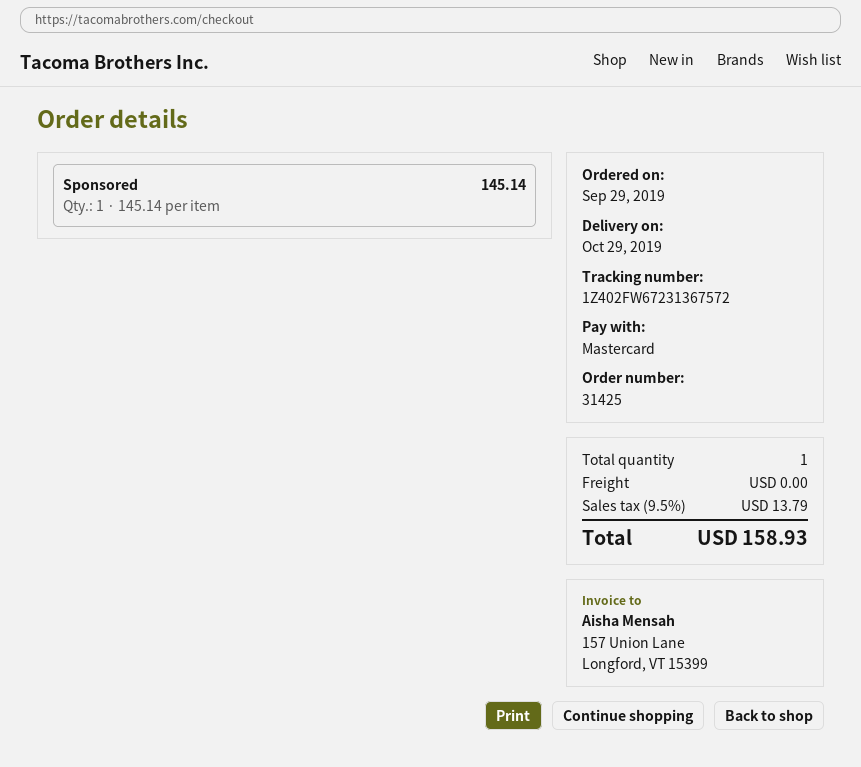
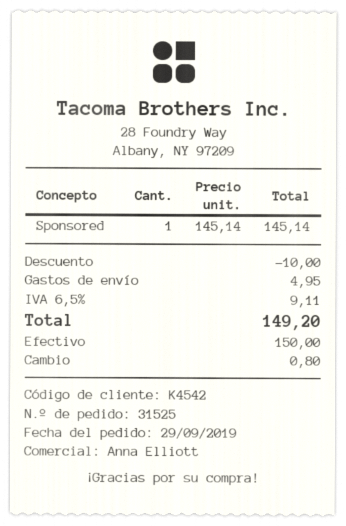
order number: 31425 -> 31525
payment method: Mastercard -> cash
discount: none -> 10.00
shipping: 0.00 -> 4.95
tax: 9.5% = 13.79 -> 6.5% = 9.11
total: 158.93 -> 149.20

